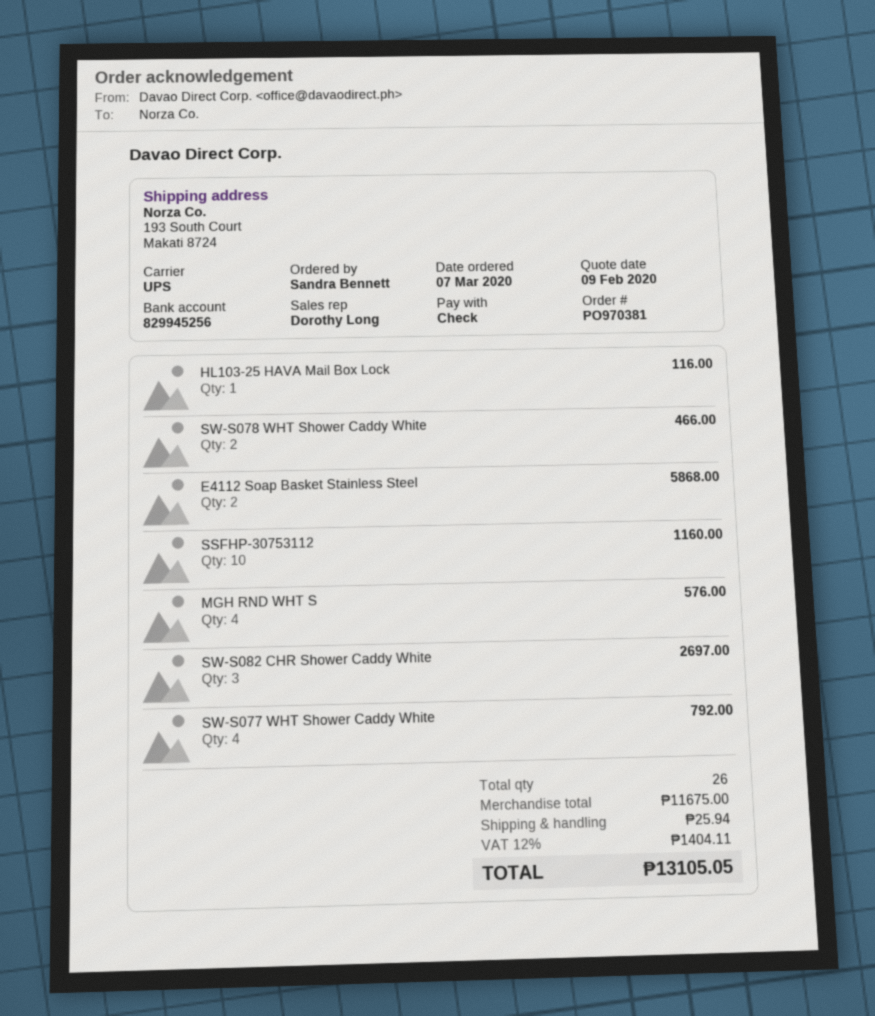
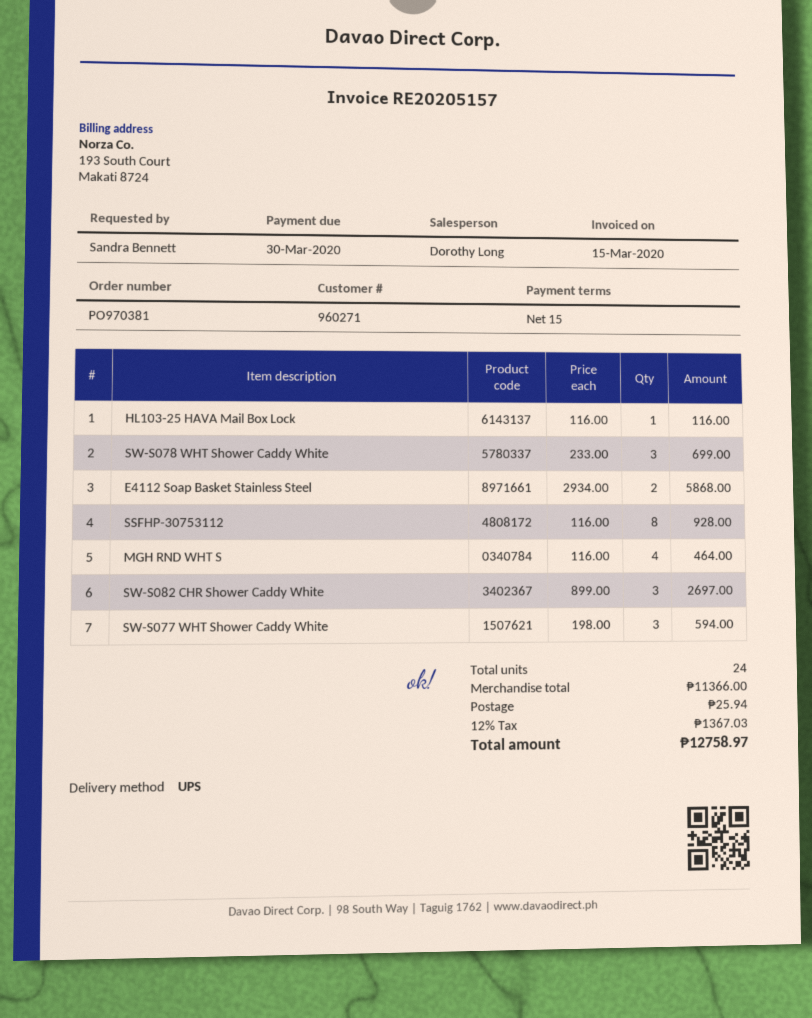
SW-S078 WHT Shower Caddy White: 2 for 466.00 -> 3 for 699.00
SSFHP-30753112: 10 for 1160.00 -> 8 for 928.00
MGH RND WHT S: 4 for 576.00 -> 4 for 464.00
SW-S077 WHT Shower Caddy White: 4 for 792.00 -> 3 for 594.00
total quantity: 26 -> 24
subtotal: 11675.00 -> 11366.00
tax: 12% = 1404.11 -> 12% = 1367.03
total: 13105.05 -> 12758.97

